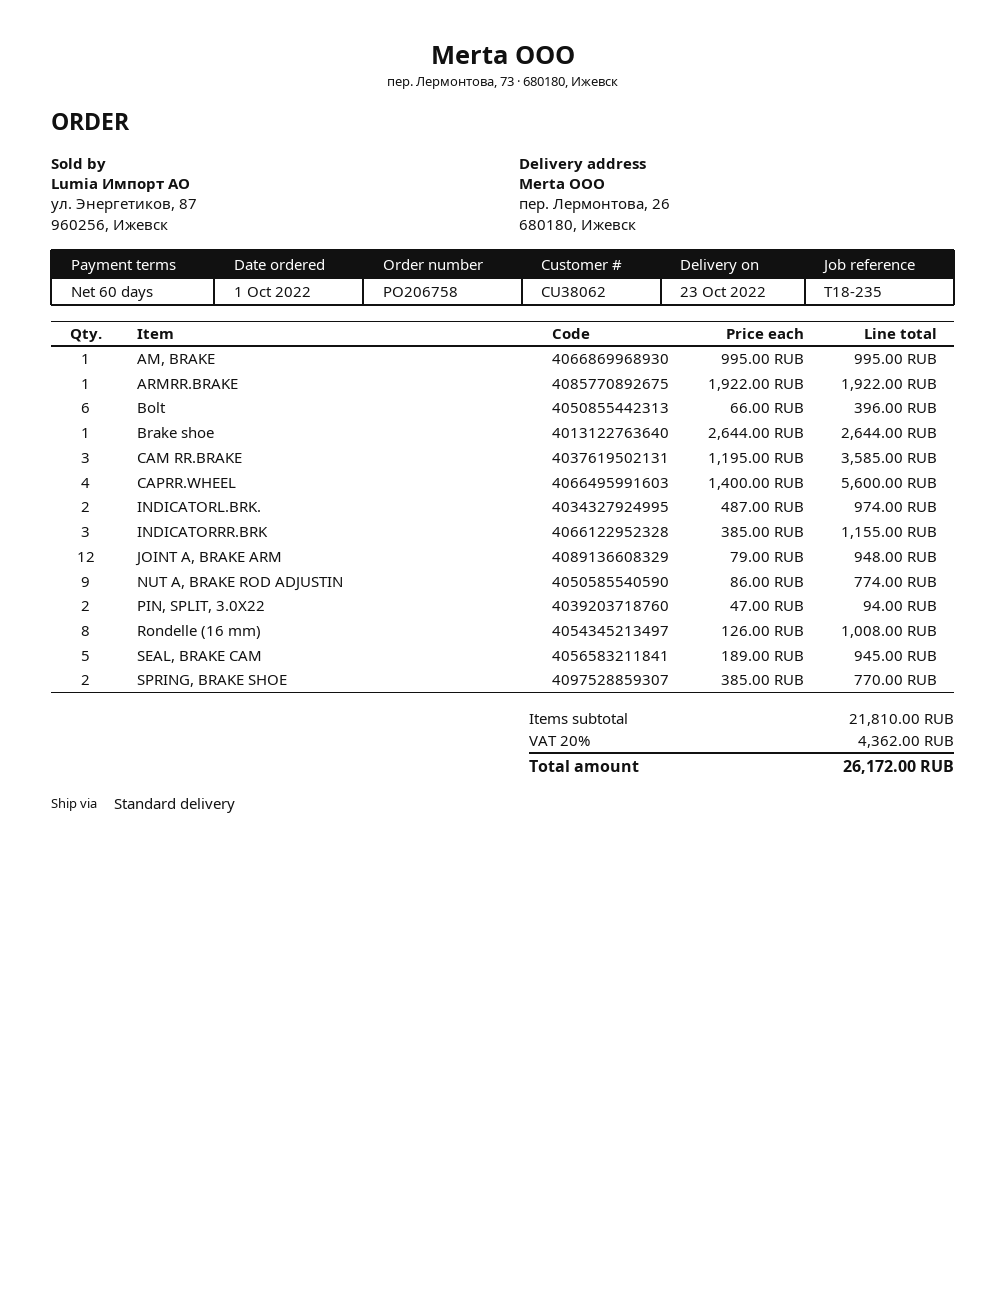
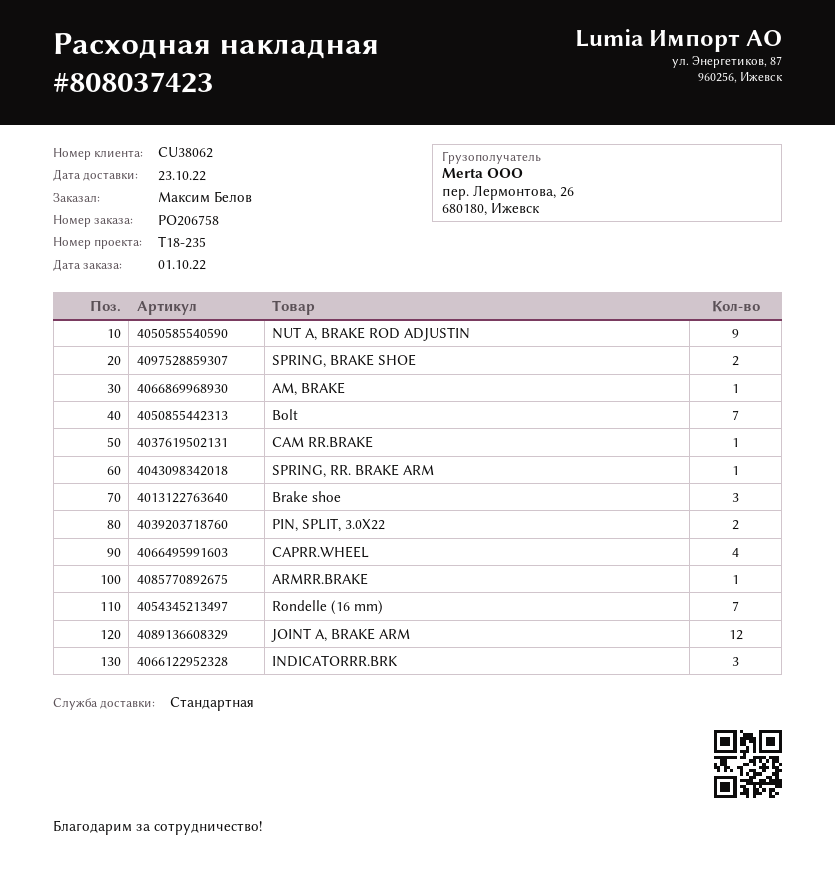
Bolt: 6 -> 7
Brake shoe: 1 -> 3
CAM RR.BRAKE: 3 -> 1
INDICATORL.BRK.: 2 -> none
Rondelle (16 mm): 8 -> 7
SEAL, BRAKE CAM: 5 -> none
SPRING, RR. BRAKE ARM: none -> 1

